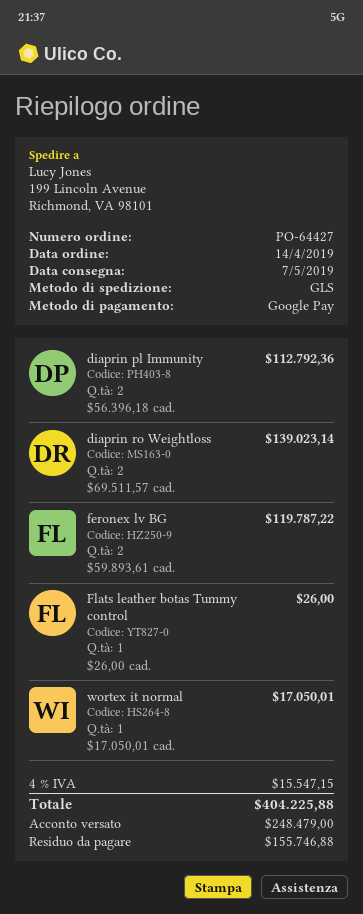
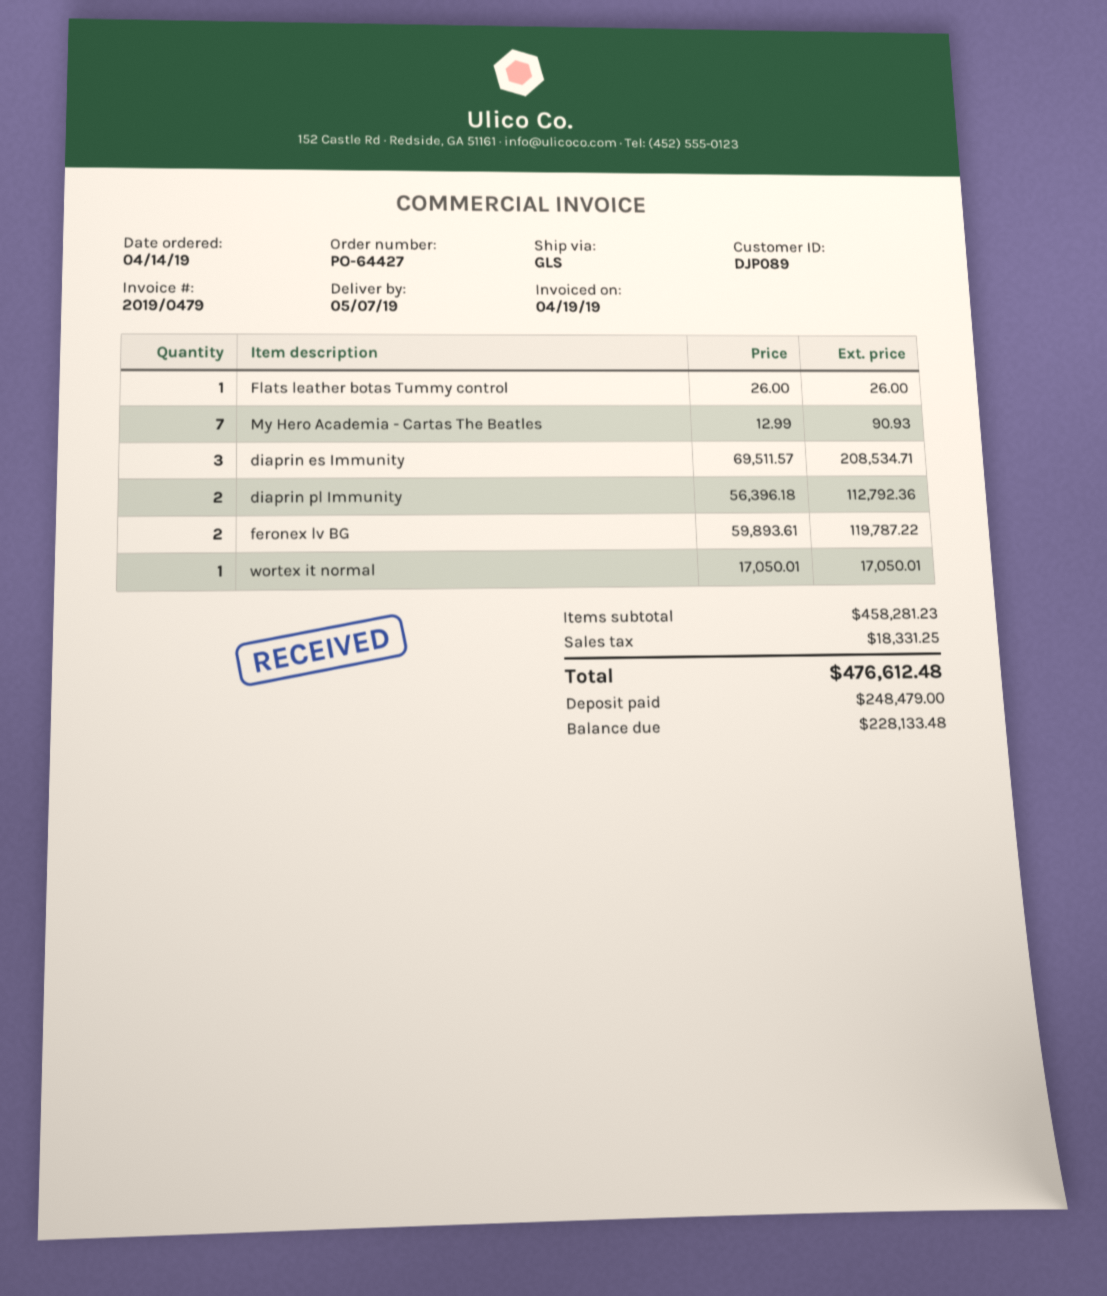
diaprin ro Weightloss: 2 x 69511.57 = 139023.14 -> none
My Hero Academia - Cartas The Beatles: none -> 7 x 12.99 = 90.93
diaprin es Immunity: none -> 3 x 69511.57 = 208534.71
tax: 15547.15 -> 18331.25
total: 404225.88 -> 476612.48
balance: 155746.88 -> 228133.48

